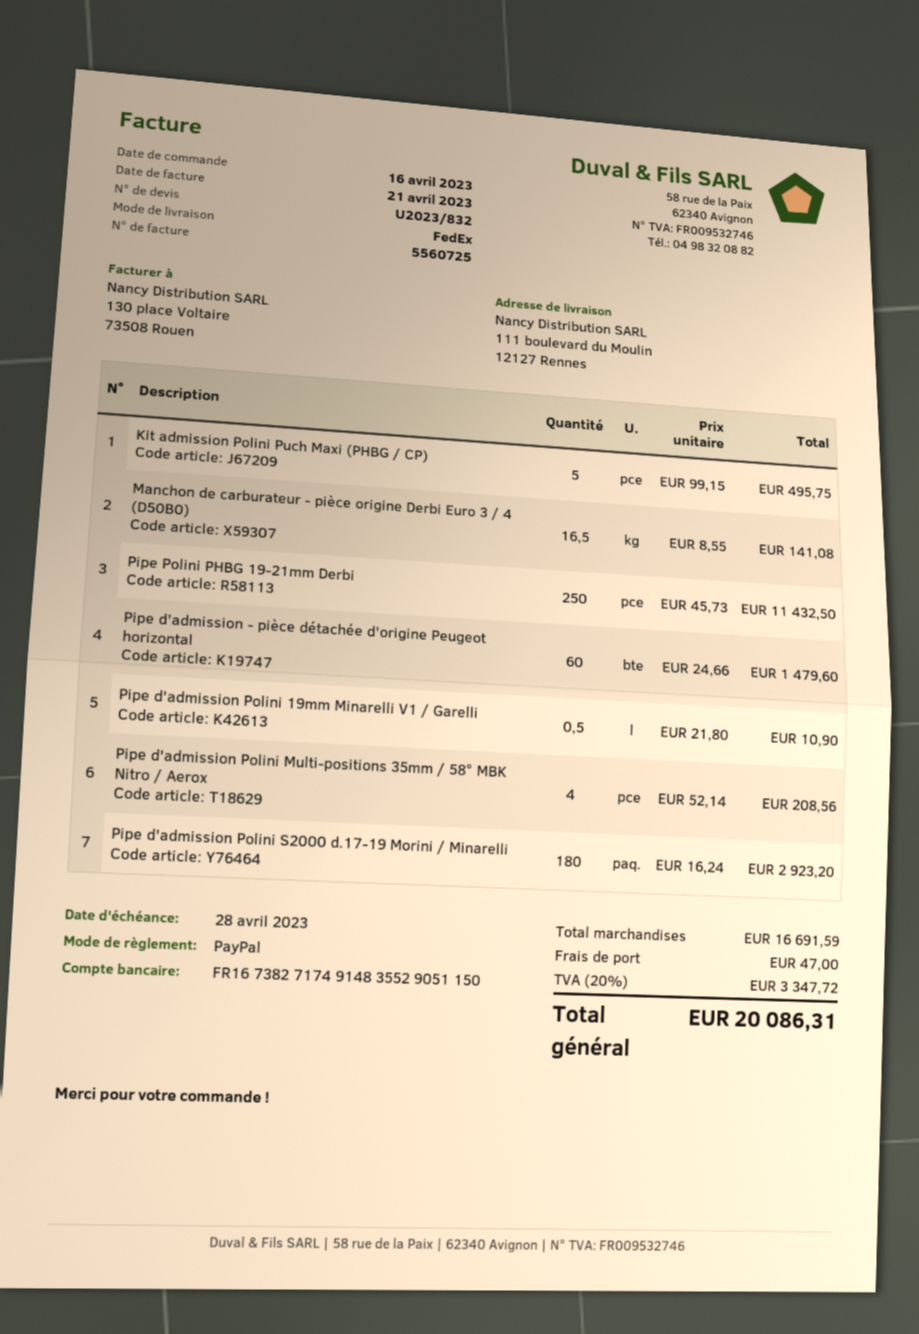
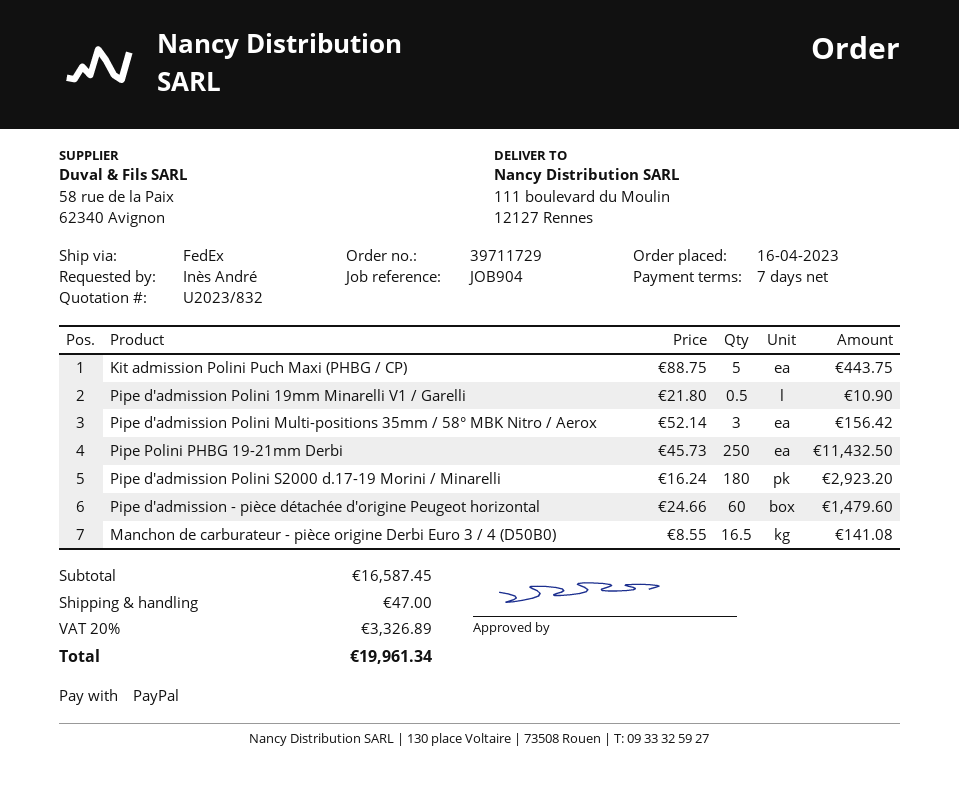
Kit admission Polini Puch Maxi (PHBG / CP): 5 x 99.15 = 495.75 -> 5 x 88.75 = 443.75
Pipe d'admission Polini Multi-positions 35mm / 58° MBK Nitro / Aerox: 4 x 52.14 = 208.56 -> 3 x 52.14 = 156.42
subtotal: 16691.59 -> 16587.45
tax: 20% = 3347.72 -> 20% = 3326.89
total: 20086.31 -> 19961.34

